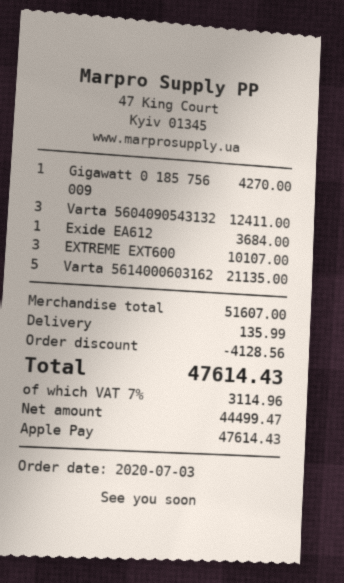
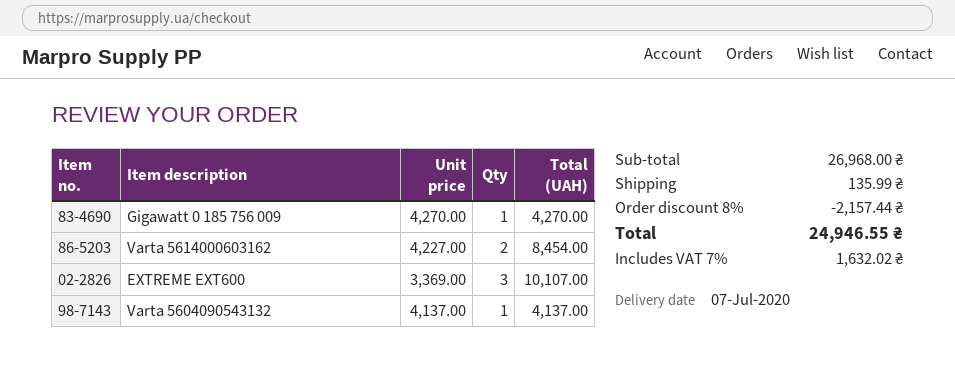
Varta 5604090543132: 3 for 12411.00 -> 1 for 4137.00
Exide EA612: 1 for 3684.00 -> none
Varta 5614000603162: 5 for 21135.00 -> 2 for 8454.00
subtotal: 51607.00 -> 26968.00
discount: 4128.56 -> 2157.44
tax: 7% = 3114.96 -> 7% = 1632.02
total: 47614.43 -> 24946.55

